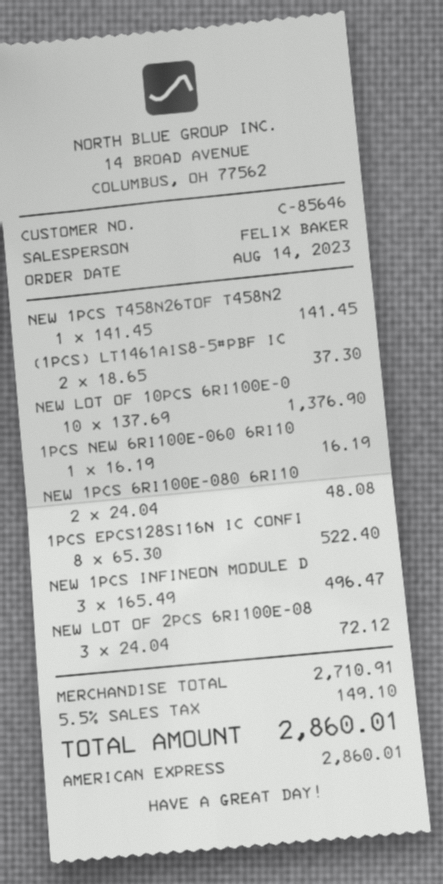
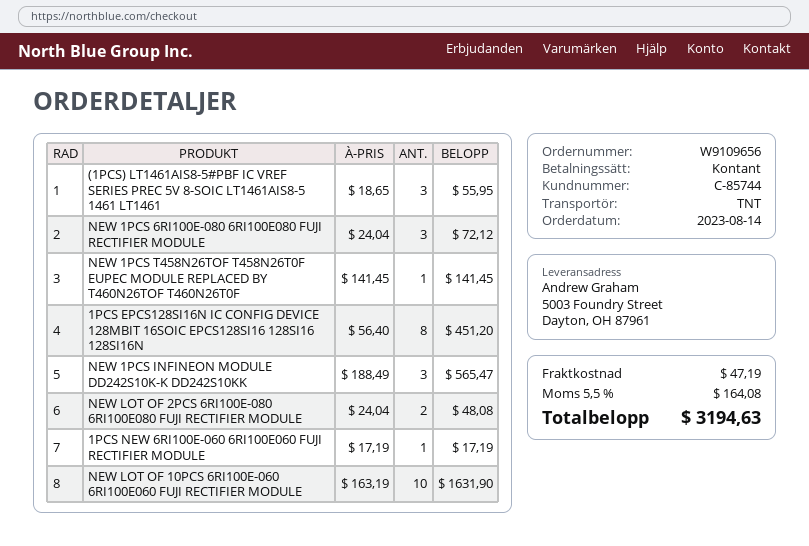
customer number: C-85646 -> C-85744
payment method: American Express -> cash
(1PCS) LT1461AIS8-5#PBF IC: 2 x 18.65 = 37.30 -> 3 x 18.65 = 55.95
NEW LOT OF 10PCS 6RI100E-0: 10 x 137.69 = 1376.90 -> 10 x 163.19 = 1631.90
1PCS NEW 6RI100E-060 6RI10: 1 x 16.19 = 16.19 -> 1 x 17.19 = 17.19
NEW 1PCS 6RI100E-080 6RI10: 2 x 24.04 = 48.08 -> 3 x 24.04 = 72.12
1PCS EPCS128SI16N IC CONFI: 8 x 65.30 = 522.40 -> 8 x 56.40 = 451.20
NEW 1PCS INFINEON MODULE D: 3 x 165.49 = 496.47 -> 3 x 188.49 = 565.47
NEW LOT OF 2PCS 6RI100E-08: 3 x 24.04 = 72.12 -> 2 x 24.04 = 48.08
shipping: none -> 47.19
tax: 5.5% = 149.10 -> 5.5% = 164.08
total: 2860.01 -> 3194.63

